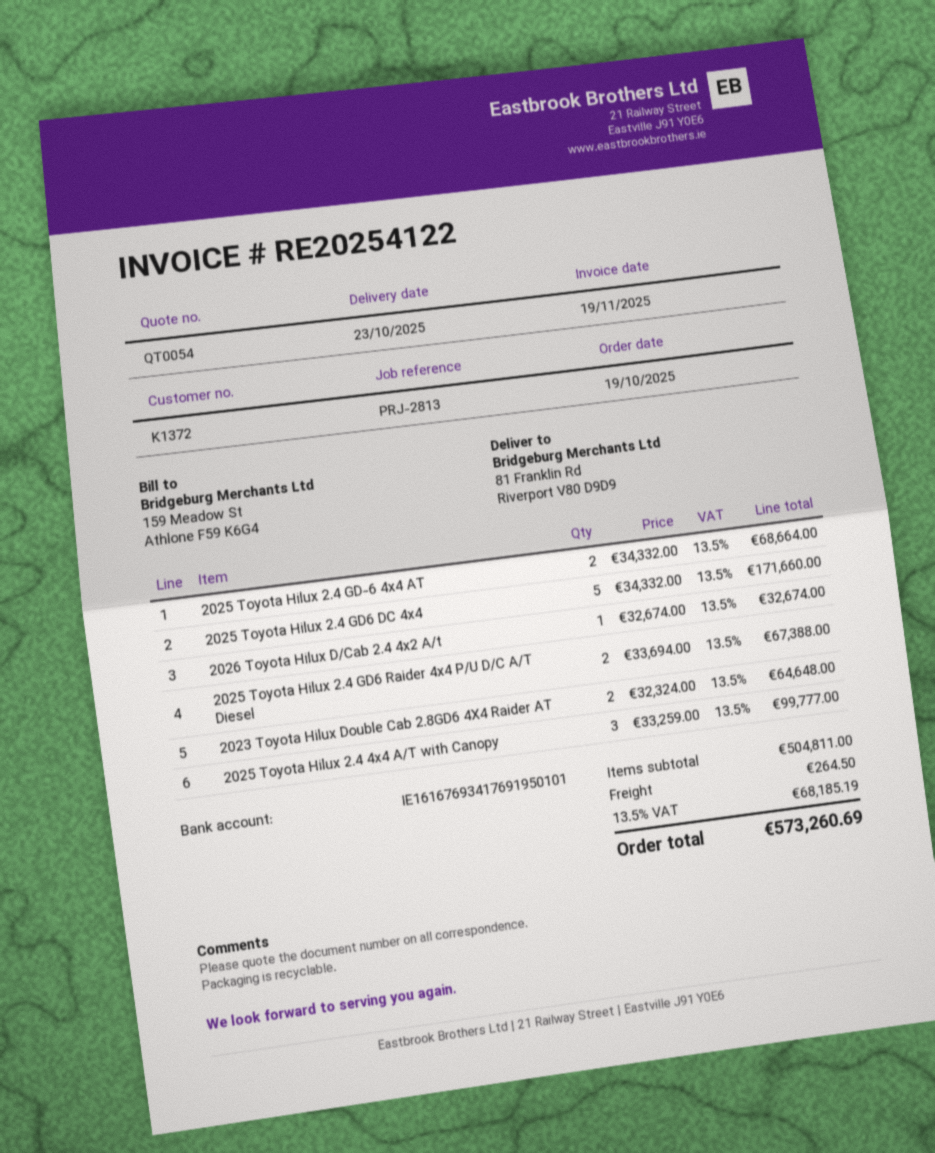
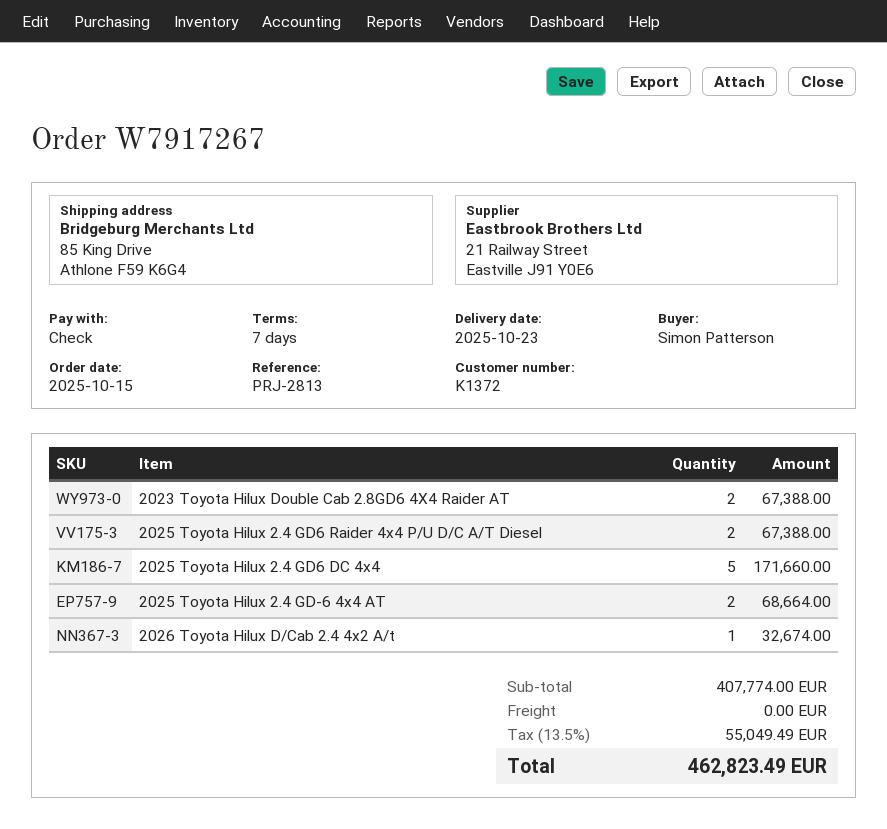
order date: 2025-10-19 -> 2025-10-15
ship to: 81 Franklin Rd, Riverport V80 D9D9 -> 85 King Drive, Athlone F59 K6G4
2023 Toyota Hilux Double Cab 2.8GD6 4X4 Raider AT: 2 for 64648.00 -> 2 for 67388.00
2025 Toyota Hilux 2.4 4x4 A/T with Canopy: 3 for 99777.00 -> none
subtotal: 504811.00 -> 407774.00
shipping: 264.50 -> 0.00
tax: 13.5% = 68185.19 -> 13.5% = 55049.49
total: 573260.69 -> 462823.49

